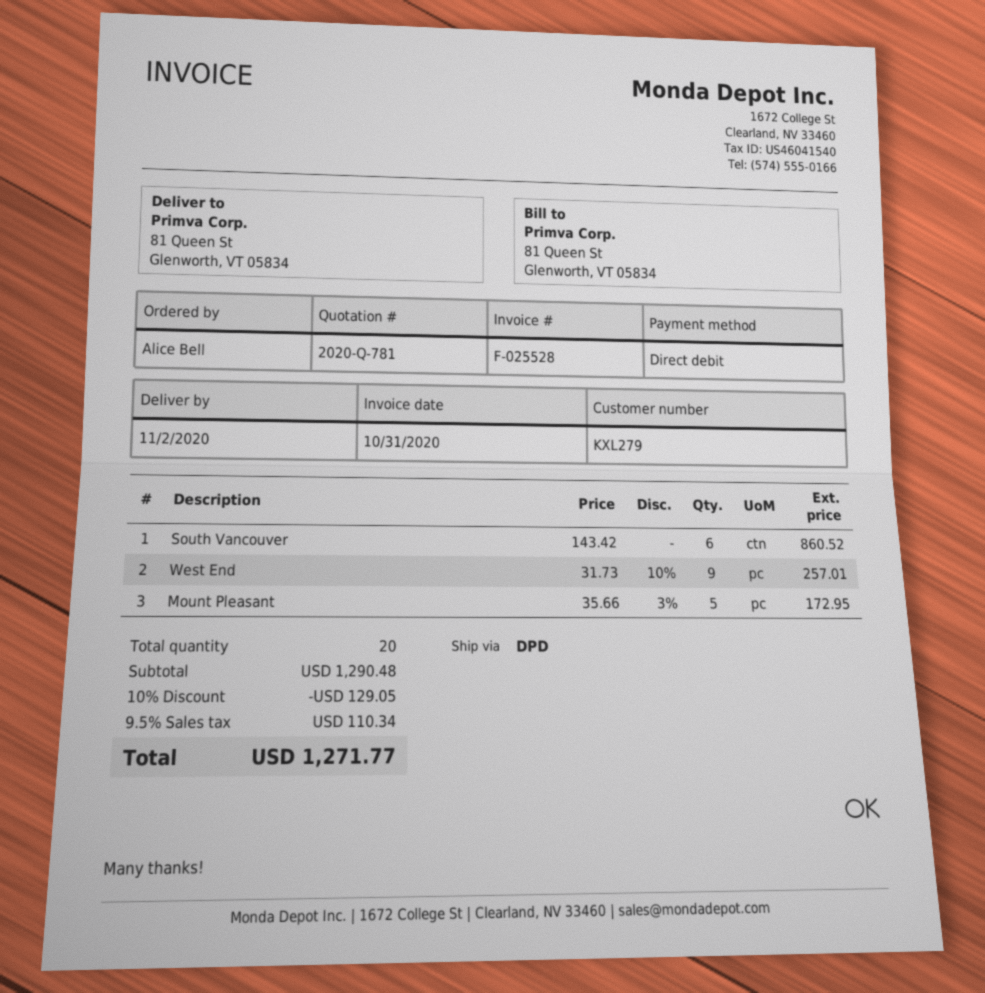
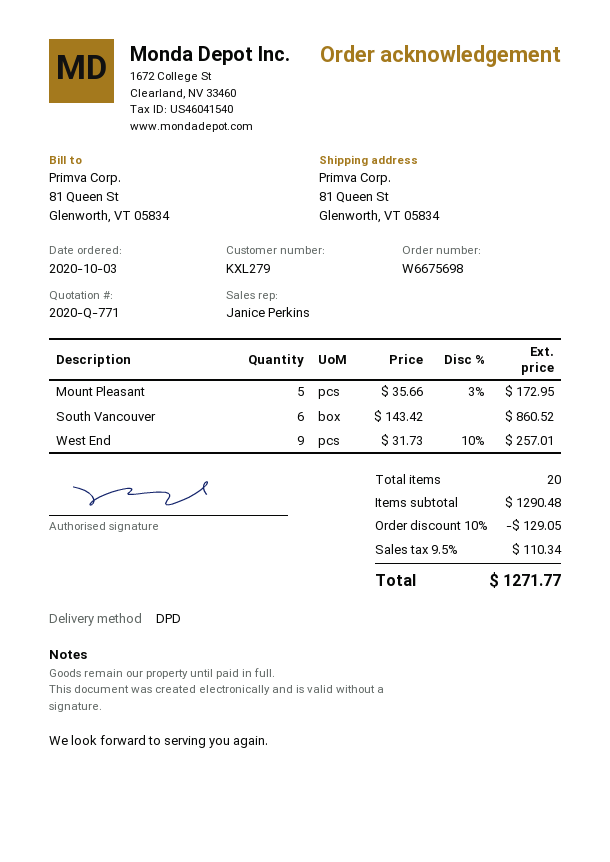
quote number: 2020-Q-781 -> 2020-Q-771

